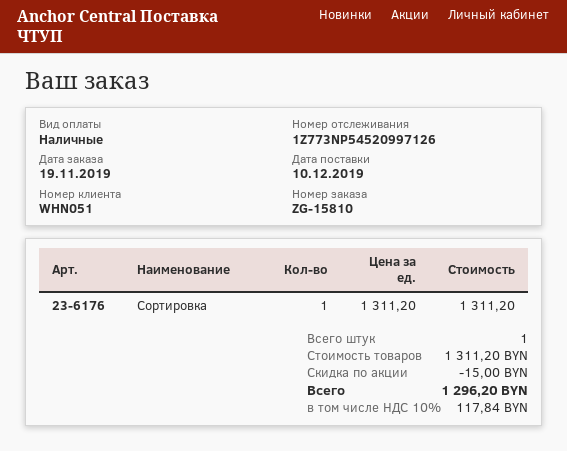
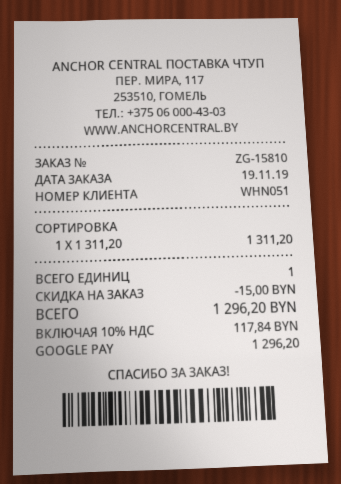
payment method: cash -> Google Pay

